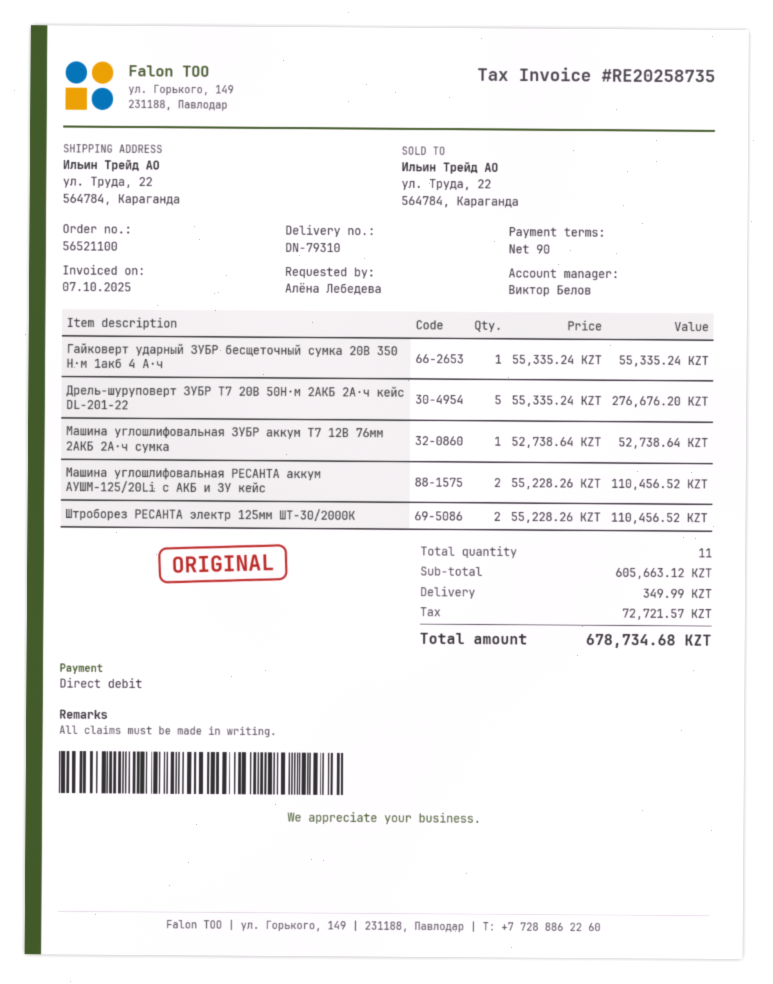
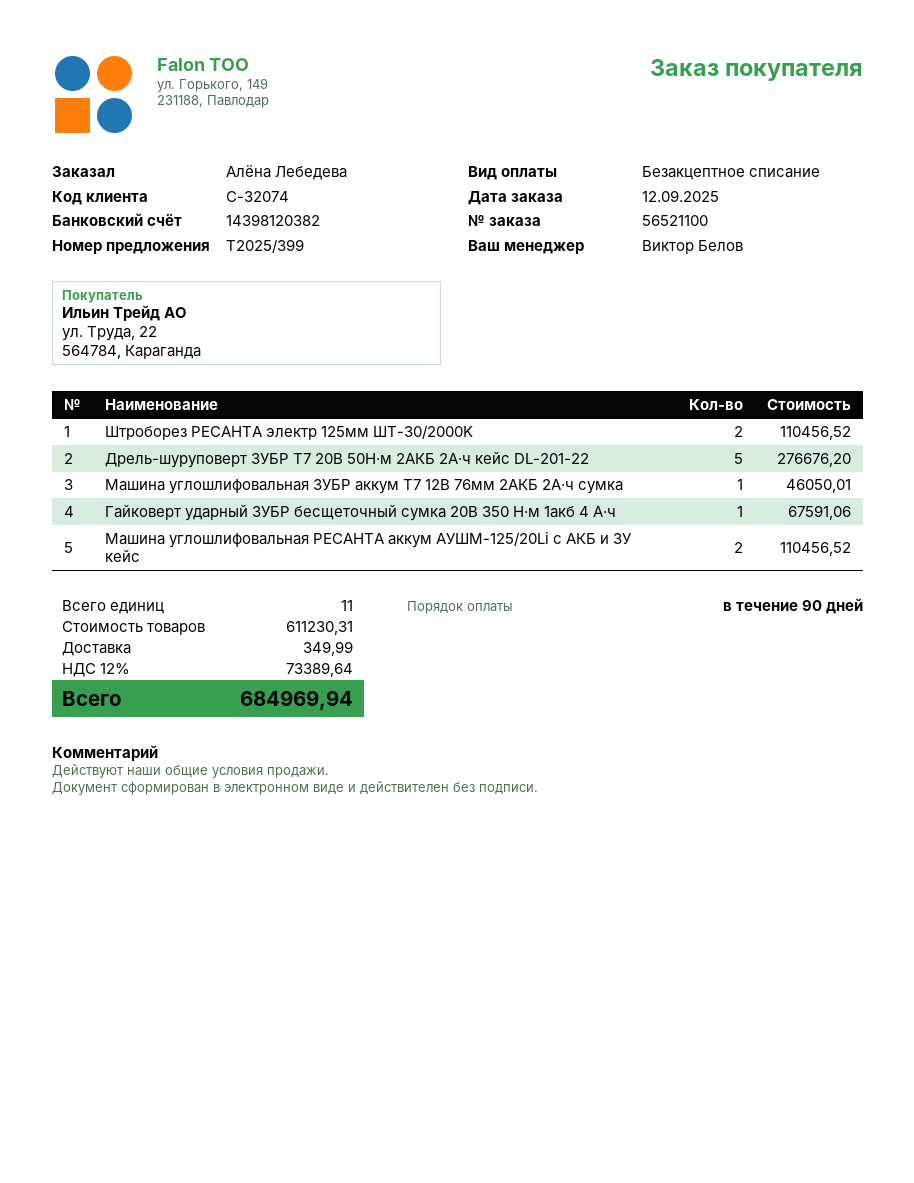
Гайковерт ударный ЗУБР бесщеточный сумка 20В 350 Н·м 1акб 4 А·ч: 1 for 55335.24 -> 1 for 67591.06
Машина углошлифовальная ЗУБР аккум Т7 12В 76мм 2АКБ 2А·ч сумка: 1 for 52738.64 -> 1 for 46050.01
subtotal: 605663.12 -> 611230.31
tax: 72721.57 -> 73389.64
total: 678734.68 -> 684969.94

